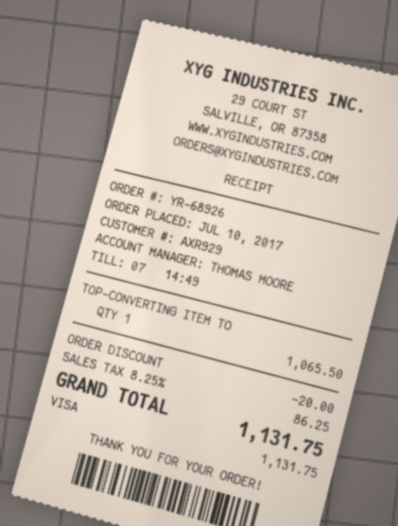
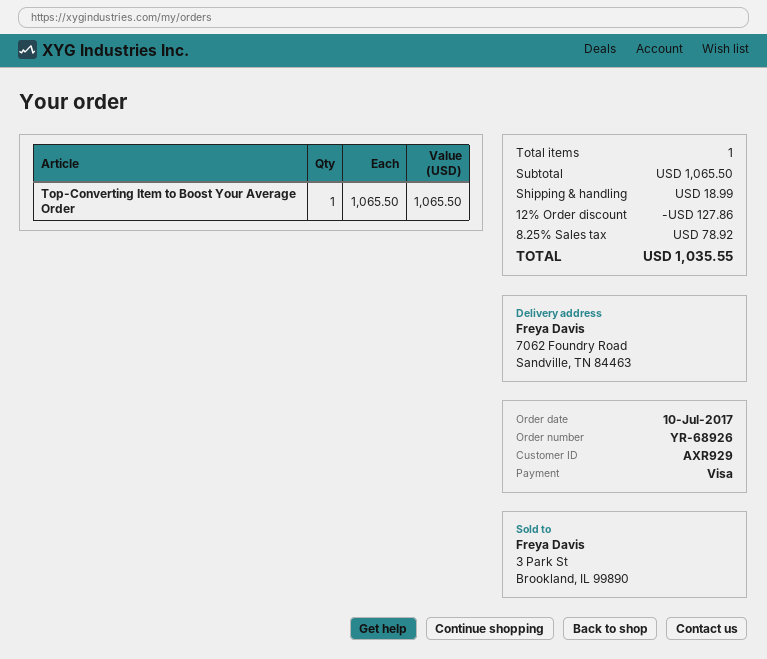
discount: 20.00 -> 127.86
shipping: none -> 18.99
tax: 8.25% = 86.25 -> 8.25% = 78.92
total: 1131.75 -> 1035.55

